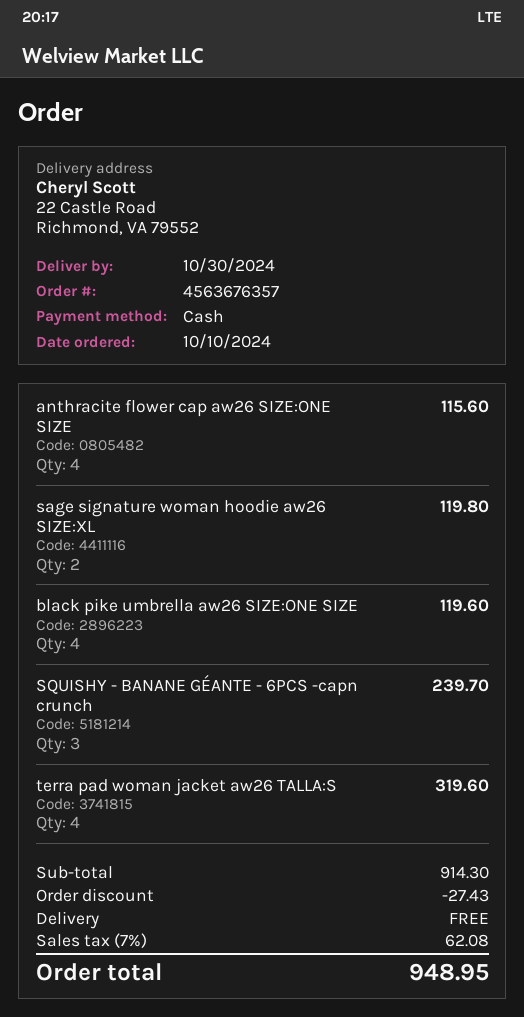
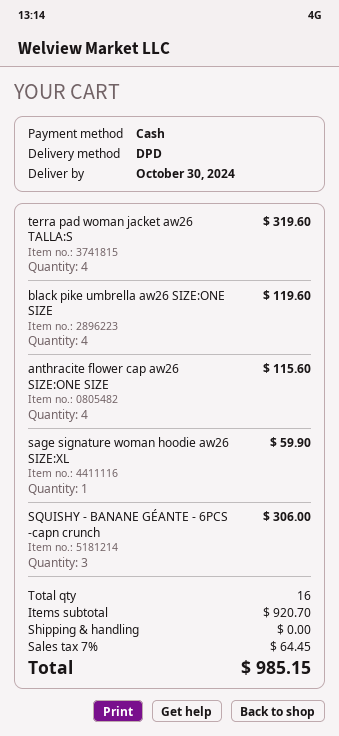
sage signature woman hoodie aw26 SIZE:XL: 2 for 119.80 -> 1 for 59.90
SQUISHY - BANANE GÉANTE - 6PCS -capn crunch: 3 for 239.70 -> 3 for 306.00
subtotal: 914.30 -> 920.70
discount: 27.43 -> none
tax: 7% = 62.08 -> 7% = 64.45
total: 948.95 -> 985.15

